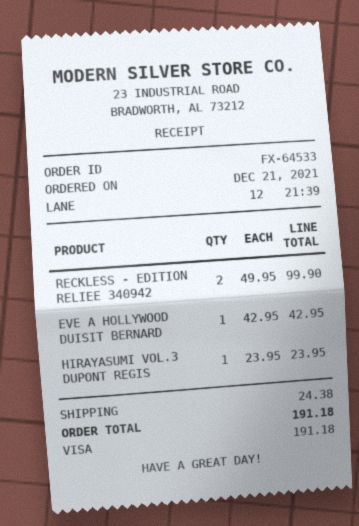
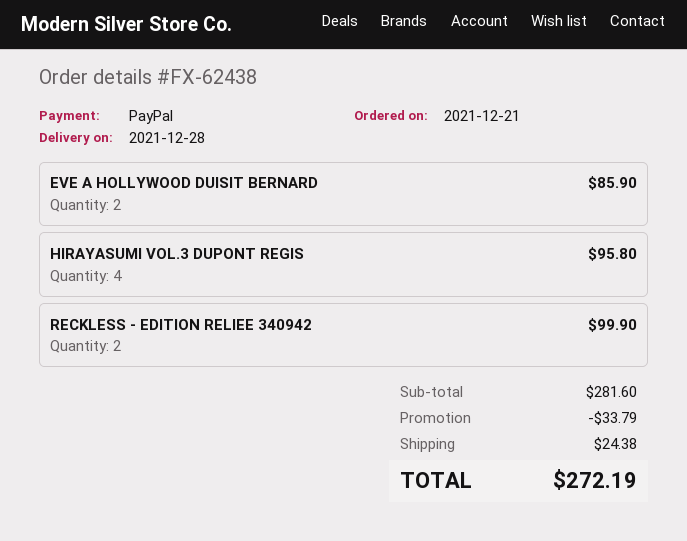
order number: FX-64533 -> FX-62438
payment method: Visa -> PayPal
EVE A HOLLYWOOD DUISIT BERNARD: 1 for 42.95 -> 2 for 85.90
HIRAYASUMI VOL.3 DUPONT REGIS: 1 for 23.95 -> 4 for 95.80
discount: none -> 33.79
total: 191.18 -> 272.19

